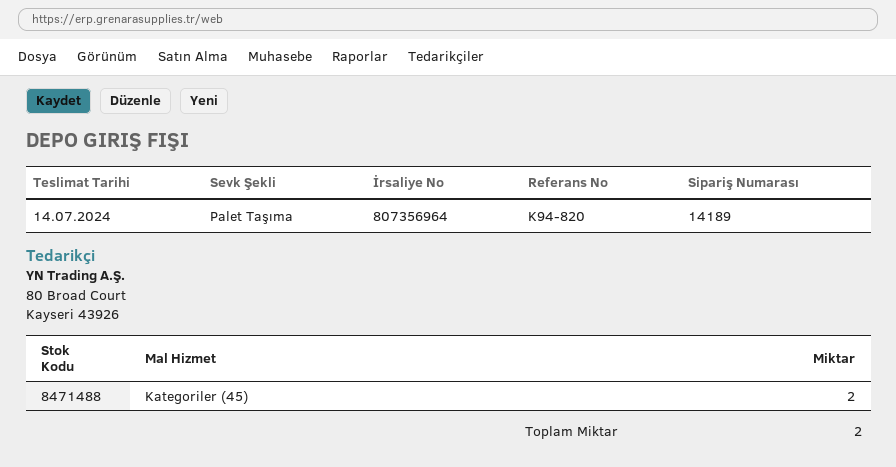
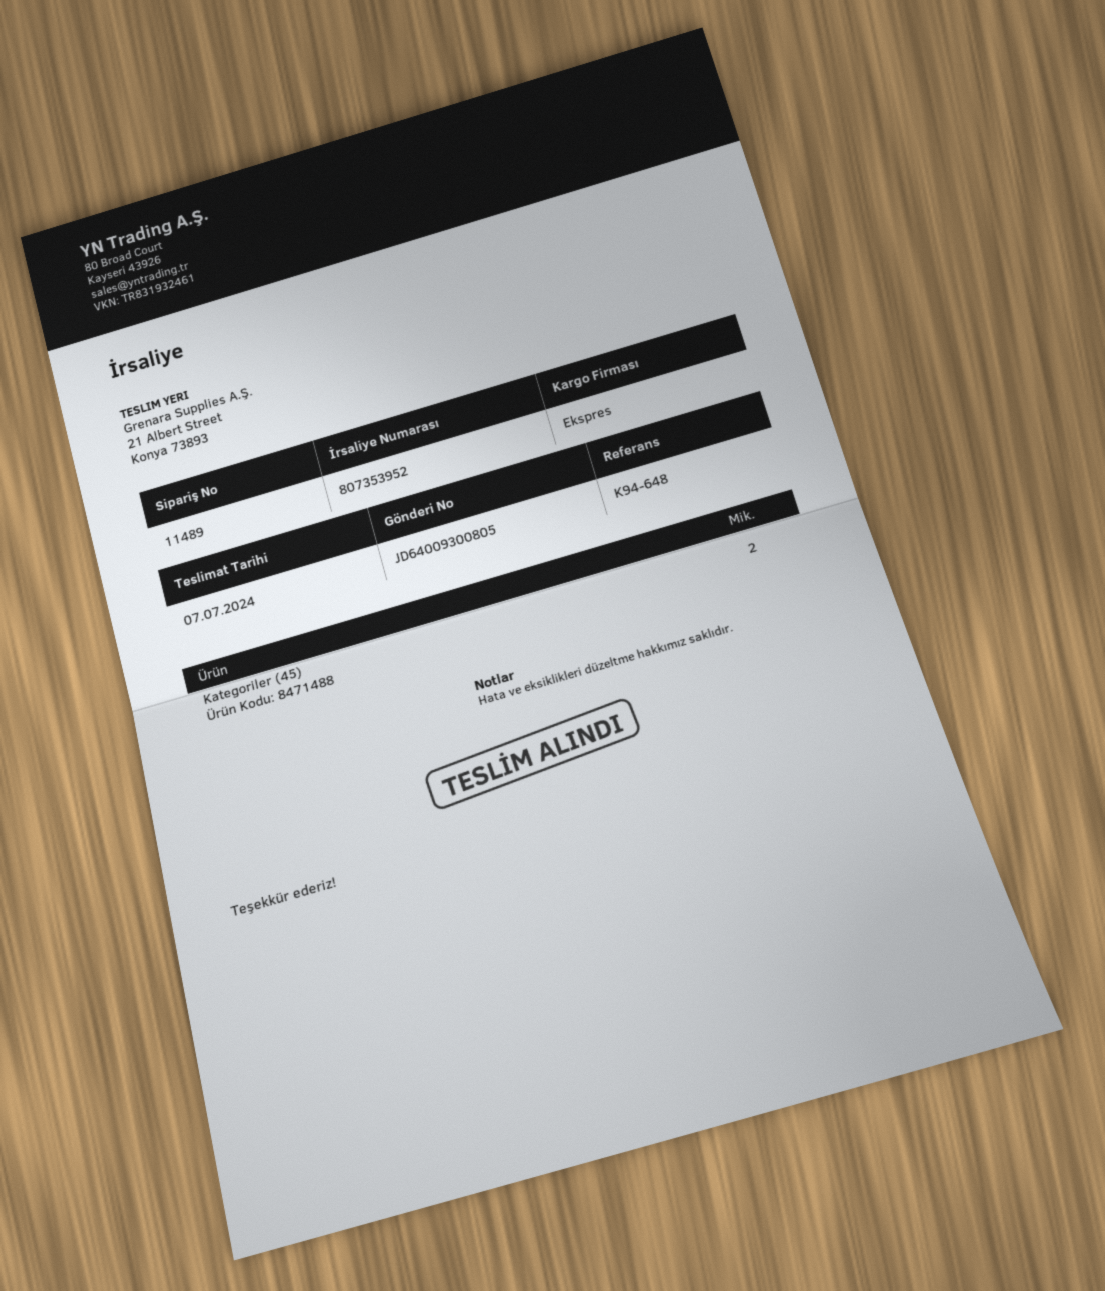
order number: 14189 -> 11489
delivery note number: 807356964 -> 807353952
delivery date: 2024-07-14 -> 2024-07-07
reference: K94-820 -> K94-648
shipping method: pallet freight -> express

